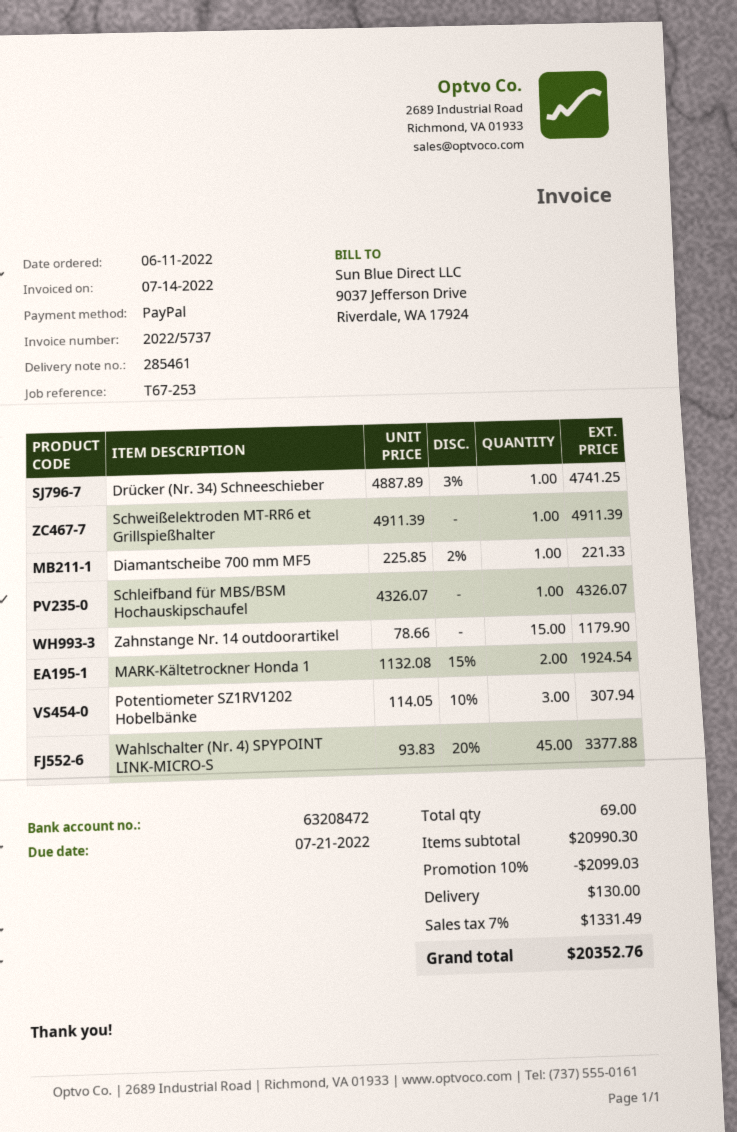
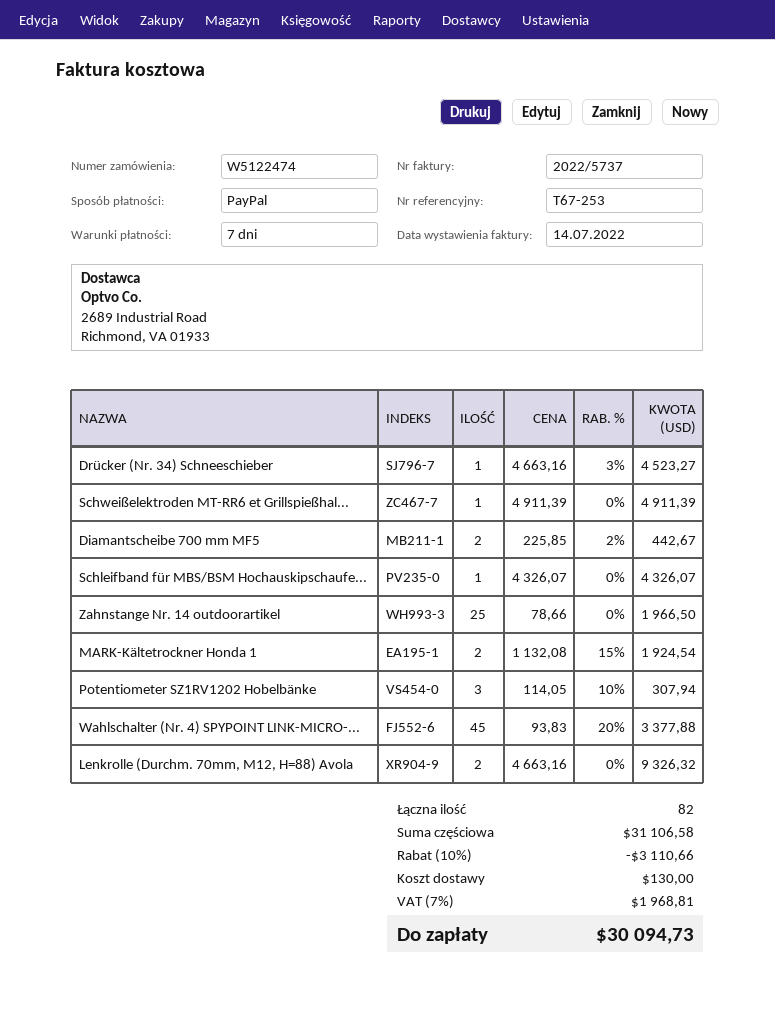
Drücker (Nr. 34) Schneeschieber: 1 x 4887.89 - 3% = 4741.25 -> 1 x 4663.16 - 3% = 4523.27
Diamantscheibe 700 mm MF5: 1 x 225.85 - 2% = 221.33 -> 2 x 225.85 - 2% = 442.67
Zahnstange Nr. 14 outdoorartikel: 15 x 78.66 = 1179.90 -> 25 x 78.66 = 1966.50
Lenkrolle (Durchm. 70mm, M12, H=88) Avola: none -> 2 x 4663.16 = 9326.32
total quantity: 69 -> 82
subtotal: 20990.30 -> 31106.58
discount: 10% = 2099.03 -> 10% = 3110.66
tax: 7% = 1331.49 -> 7% = 1968.81
total: 20352.76 -> 30094.73

